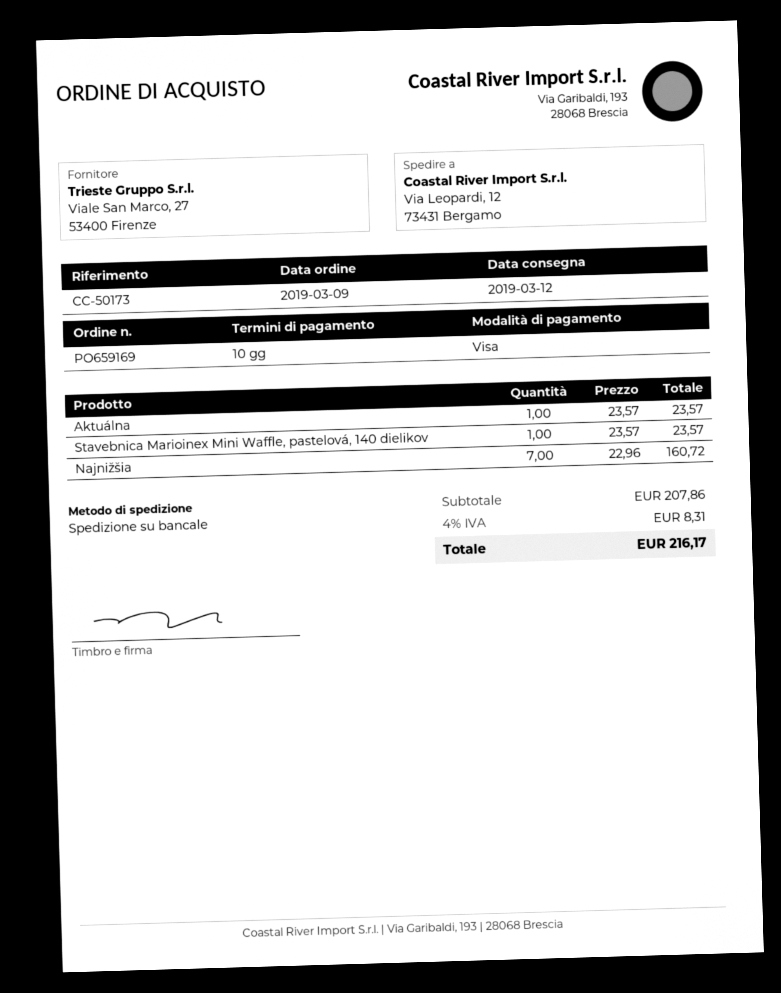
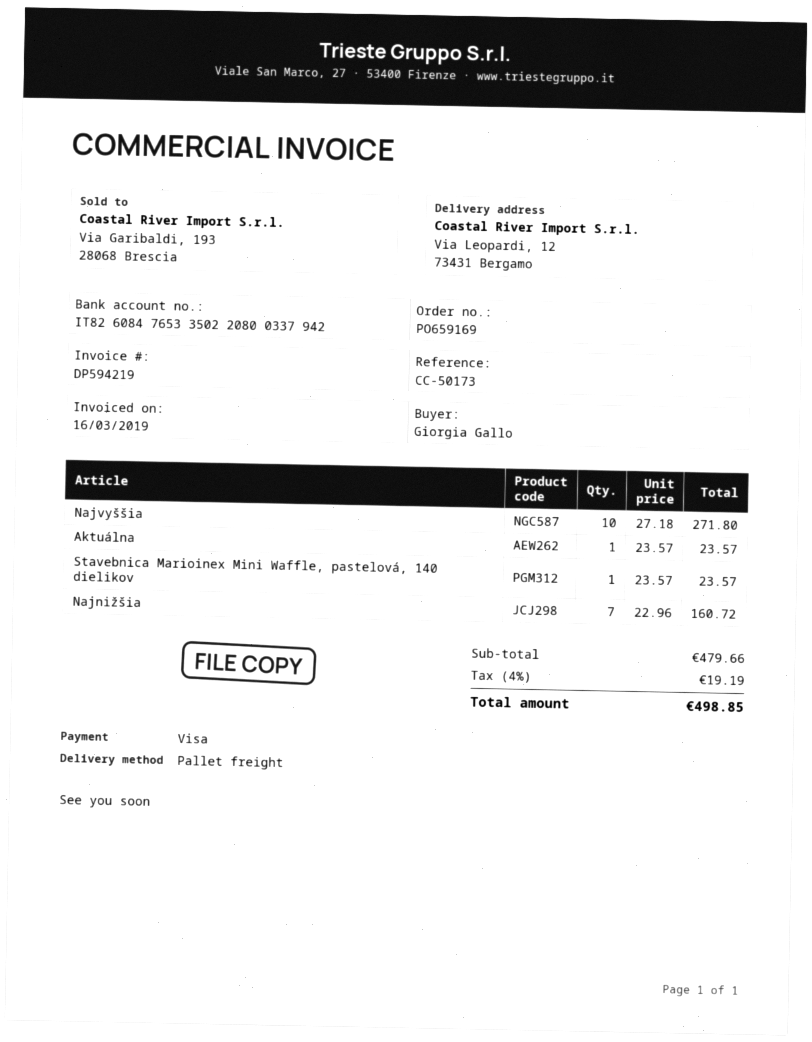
Najvyššia: none -> 10 x 27.18 = 271.80
subtotal: 207.86 -> 479.66
tax: 4% = 8.31 -> 4% = 19.19
total: 216.17 -> 498.85

